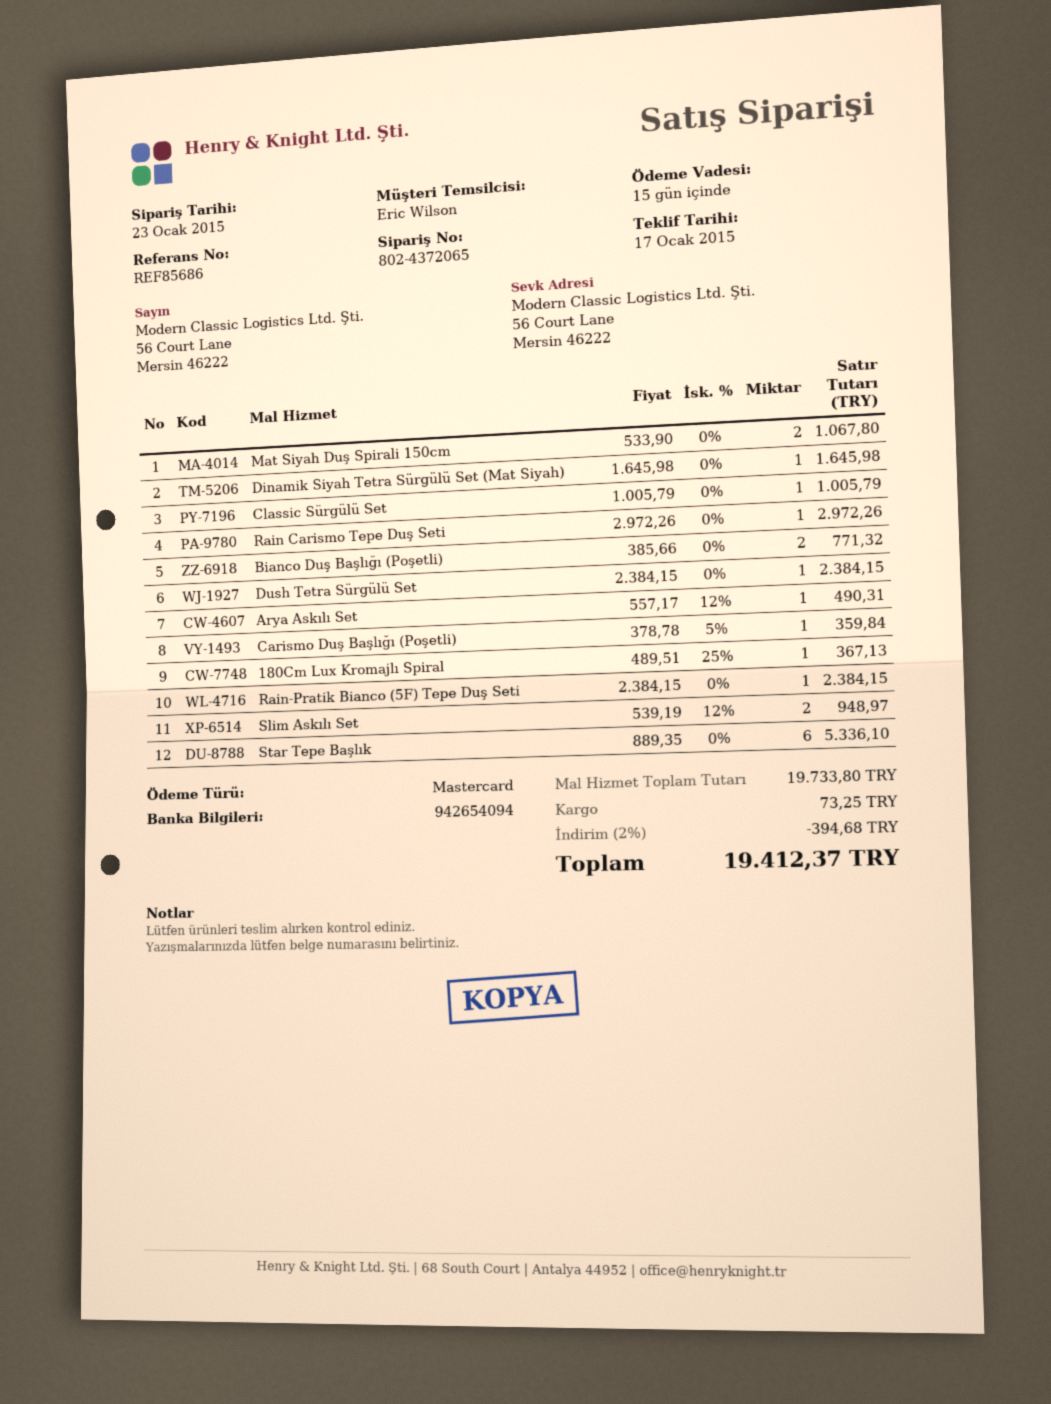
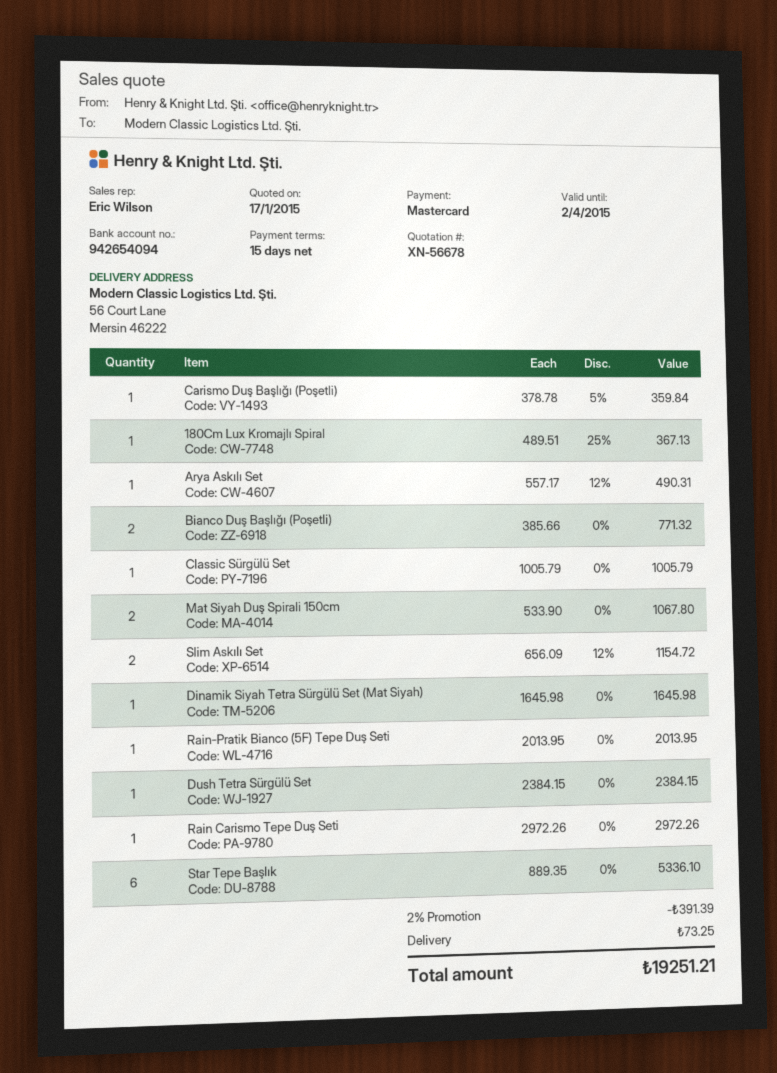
Rain-Pratik Bianco (5F) Tepe Duş Seti: 1 x 2384.15 = 2384.15 -> 1 x 2013.95 = 2013.95
Slim Askılı Set: 2 x 539.19 - 12% = 948.97 -> 2 x 656.09 - 12% = 1154.72
discount: 2% = 394.68 -> 2% = 391.39
total: 19412.37 -> 19251.21

